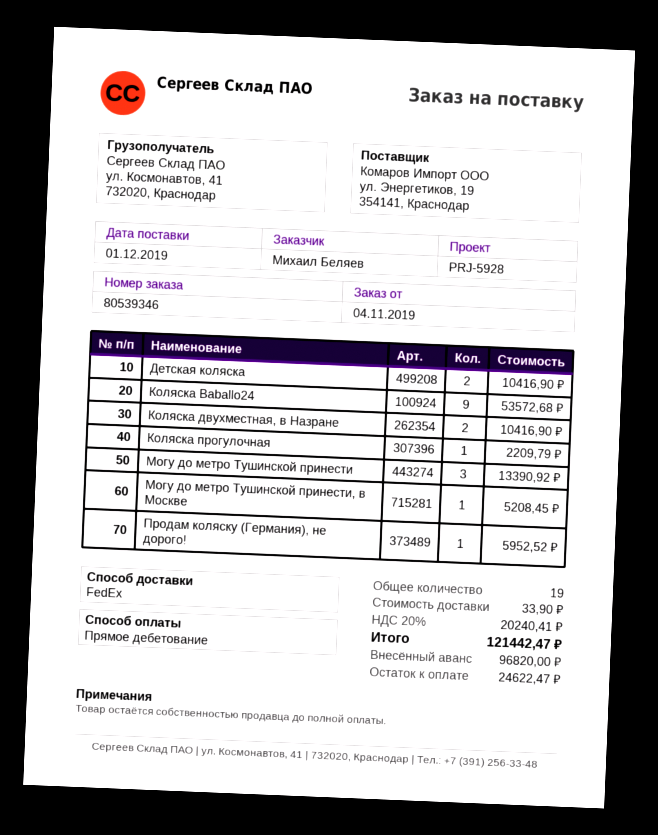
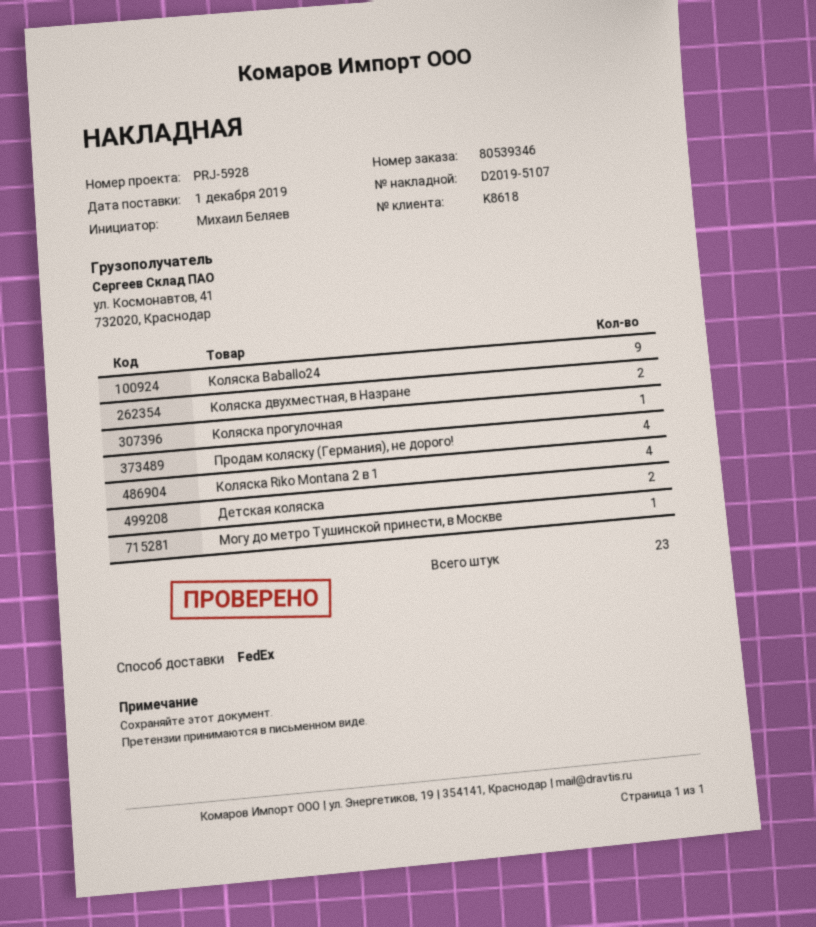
Могу до метро Тушинской принести: 3 -> none
Продам коляску (Германия), не дорого!: 1 -> 4
Коляска Riko Montana 2 в 1: none -> 4
total quantity: 19 -> 23

